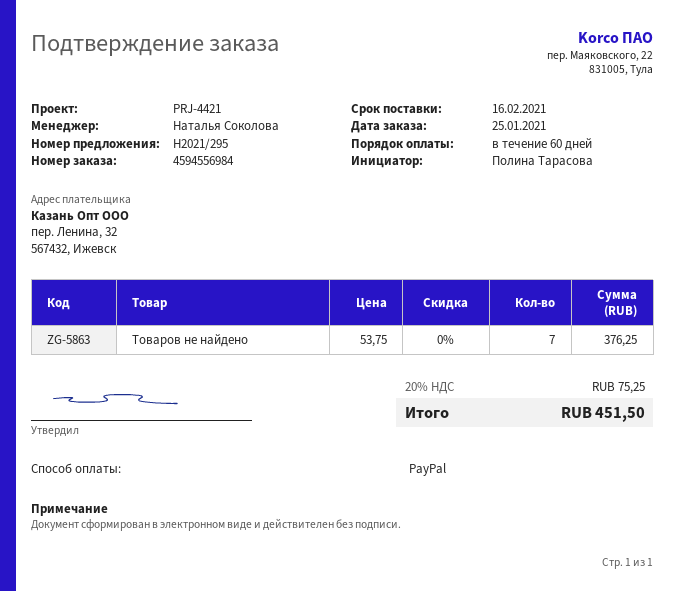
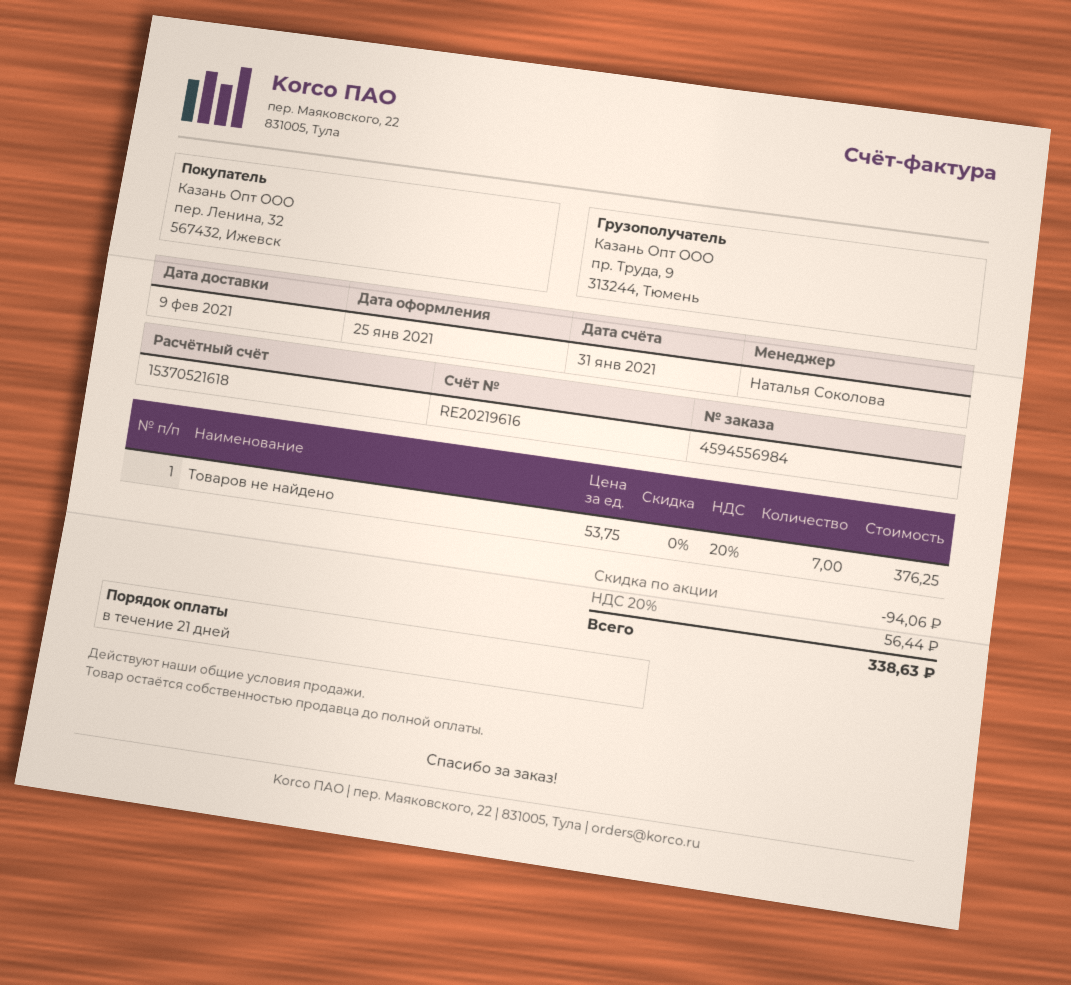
delivery date: 2021-02-16 -> 2021-02-09
payment terms: 60 days -> 21 days
discount: none -> 94.06
tax: 20% = 75.25 -> 20% = 56.44
total: 451.50 -> 338.63

